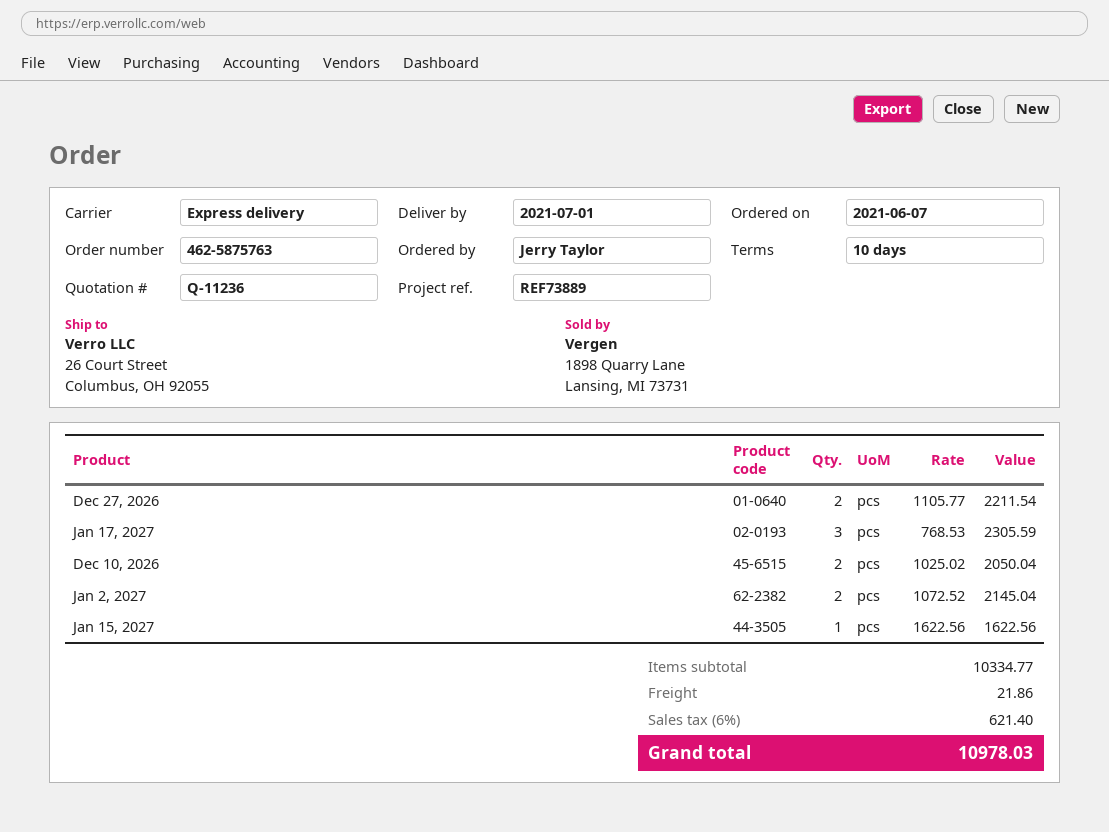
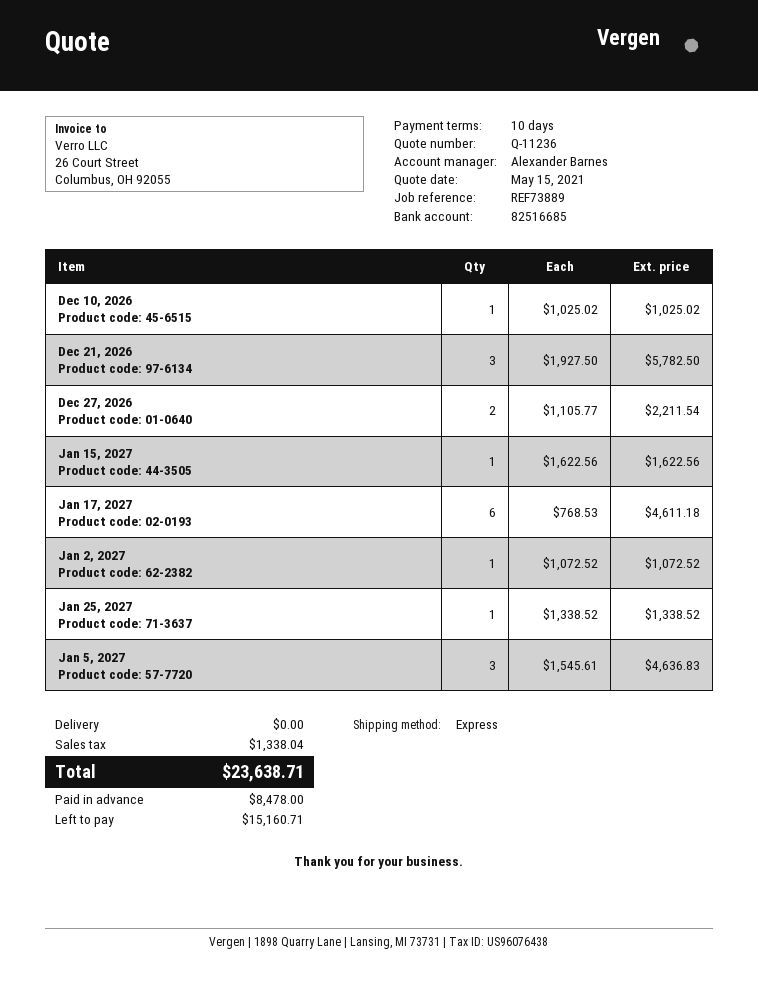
Jan 17, 2027: 3 x 768.53 = 2305.59 -> 6 x 768.53 = 4611.18
Dec 10, 2026: 2 x 1025.02 = 2050.04 -> 1 x 1025.02 = 1025.02
Jan 2, 2027: 2 x 1072.52 = 2145.04 -> 1 x 1072.52 = 1072.52
Dec 21, 2026: none -> 3 x 1927.50 = 5782.50
Jan 25, 2027: none -> 1 x 1338.52 = 1338.52
Jan 5, 2027: none -> 3 x 1545.61 = 4636.83
shipping: 21.86 -> 0.00
tax: 621.40 -> 1338.04
total: 10978.03 -> 23638.71

